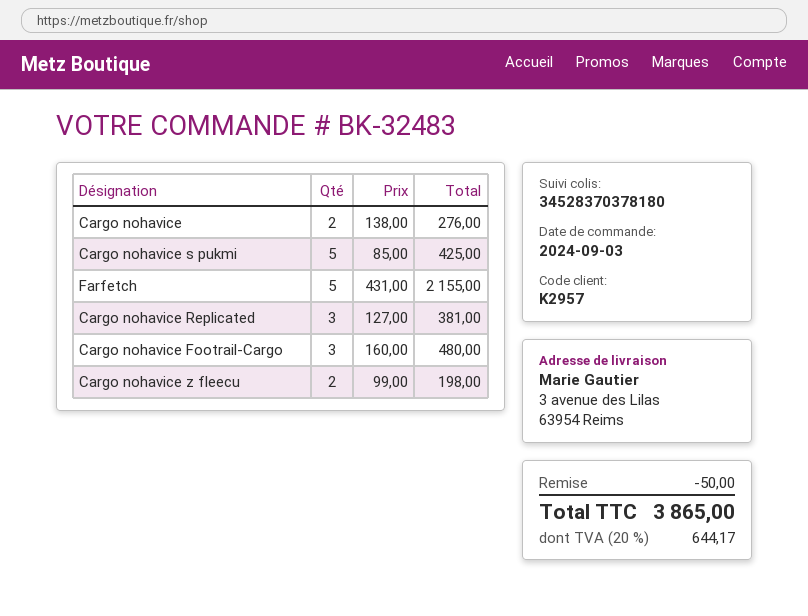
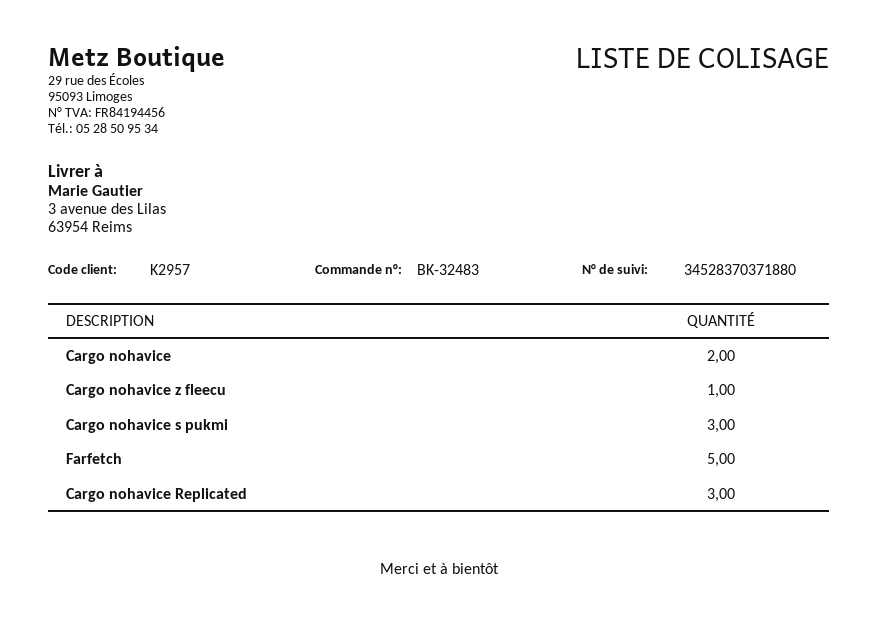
tracking number: 34528370378180 -> 34528370371880
Cargo nohavice s pukmi: 5 -> 3
Cargo nohavice Footrail-Cargo: 3 -> none
Cargo nohavice z fleecu: 2 -> 1

